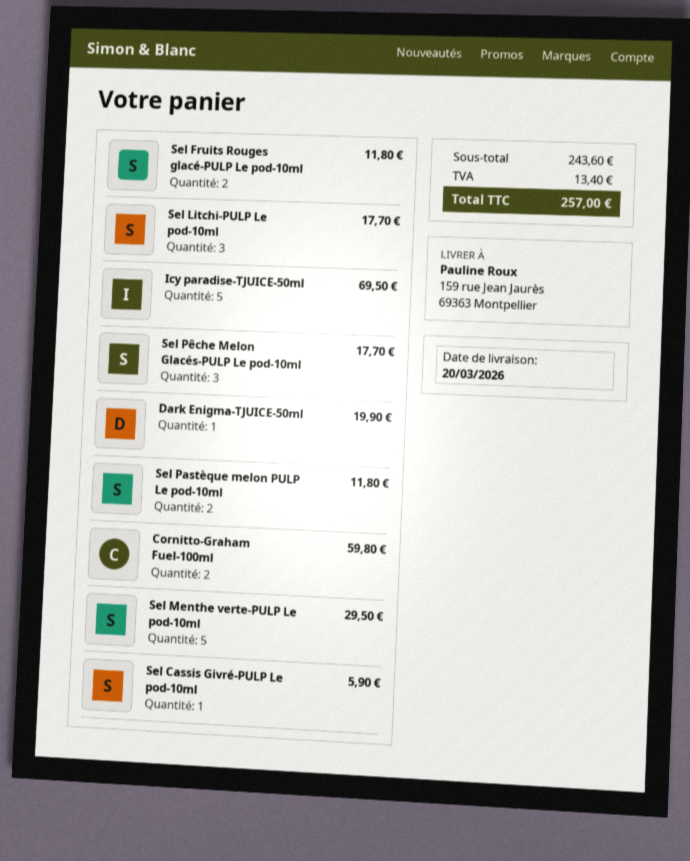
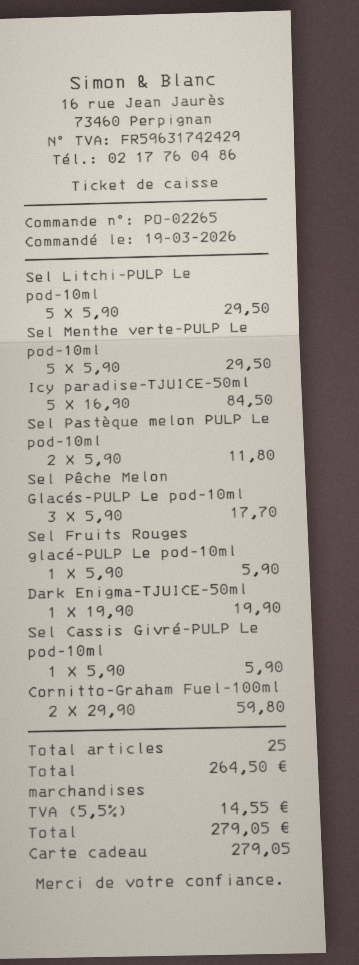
Sel Fruits Rouges glacé-PULP Le pod-10ml: 2 for 11.80 -> 1 for 5.90
Sel Litchi-PULP Le pod-10ml: 3 for 17.70 -> 5 for 29.50
Icy paradise-TJUICE-50ml: 5 for 69.50 -> 5 for 84.50
subtotal: 243.60 -> 264.50
tax: 13.40 -> 14.55
total: 257.00 -> 279.05

